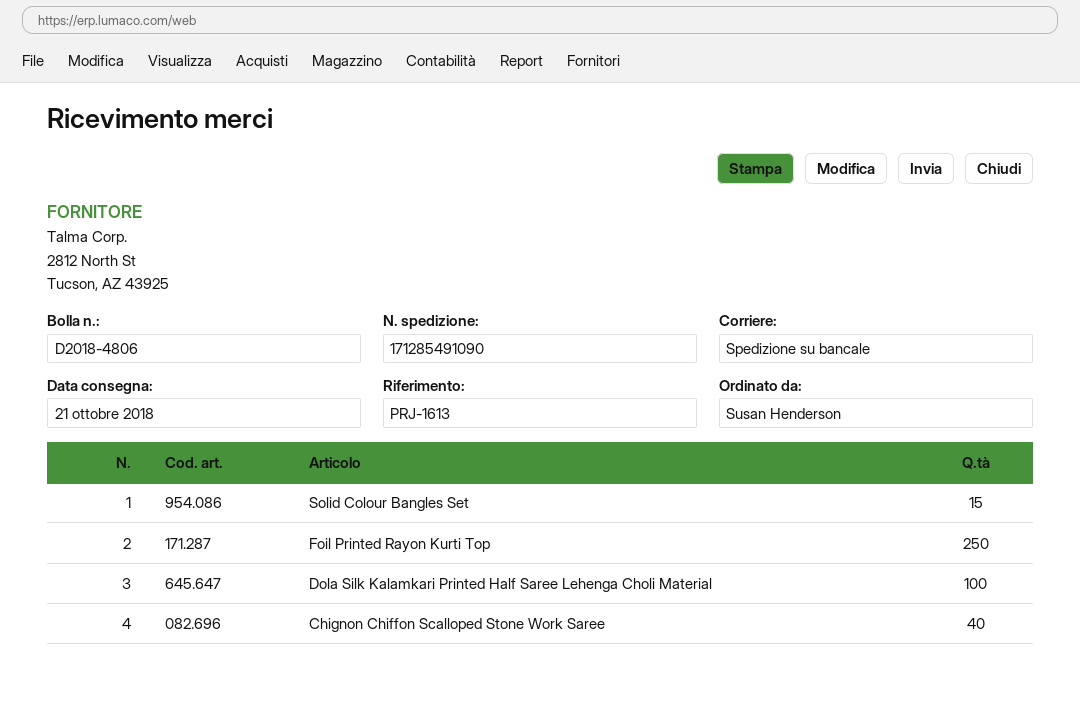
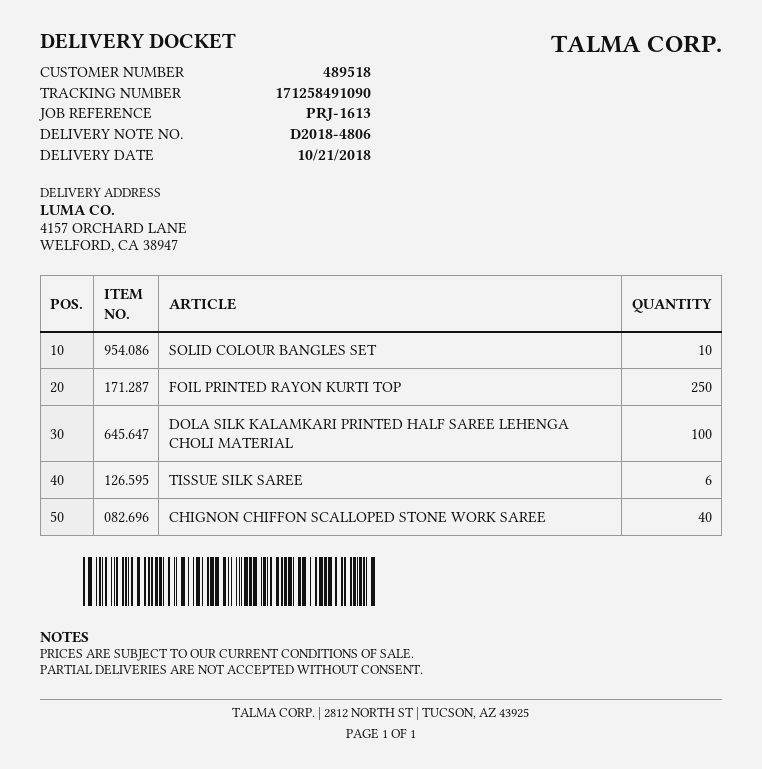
tracking number: 171285491090 -> 171258491090
Solid Colour Bangles Set: 15 -> 10
TISSUE SILK SAREE: none -> 6

